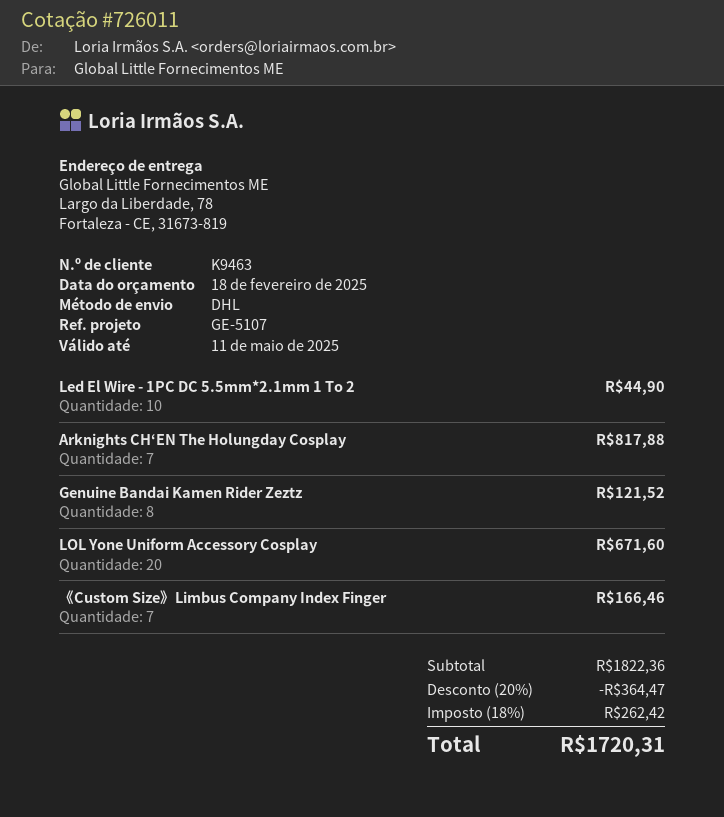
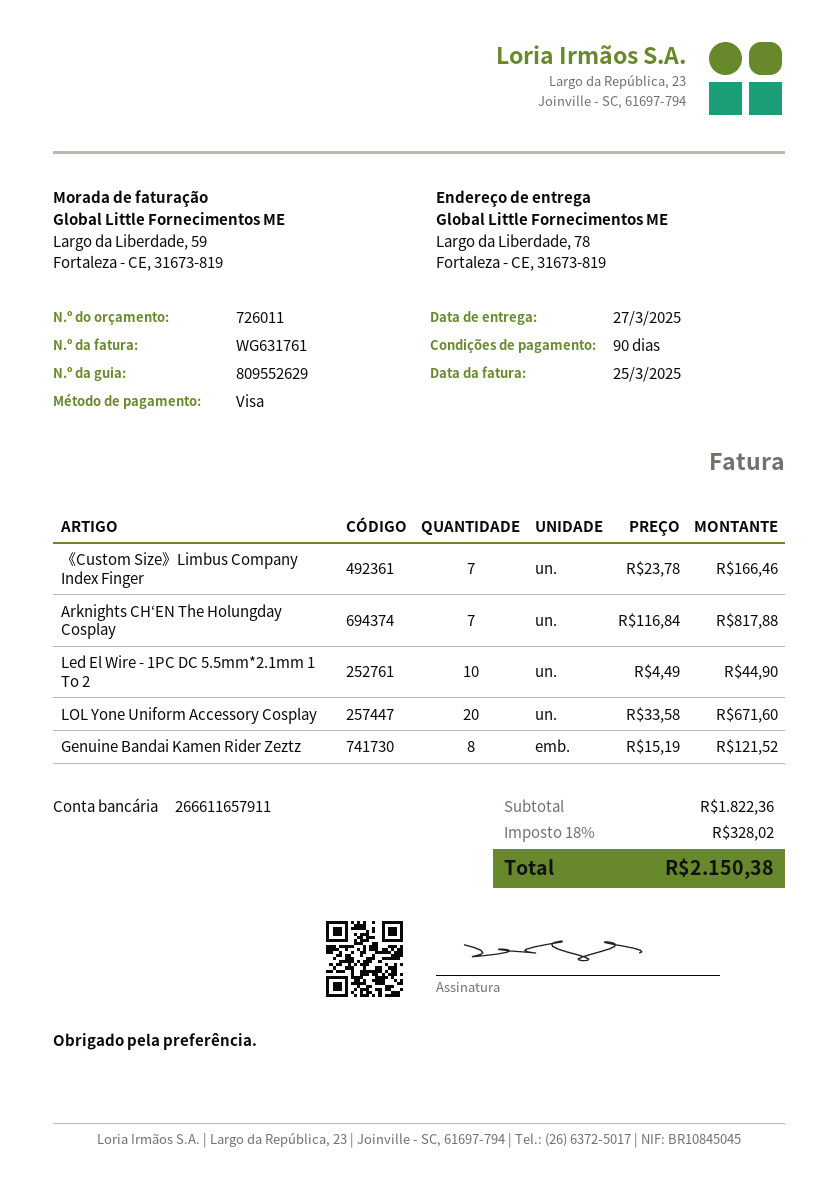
discount: 20% = 364.47 -> none
tax: 18% = 262.42 -> 18% = 328.02
total: 1720.31 -> 2150.38

